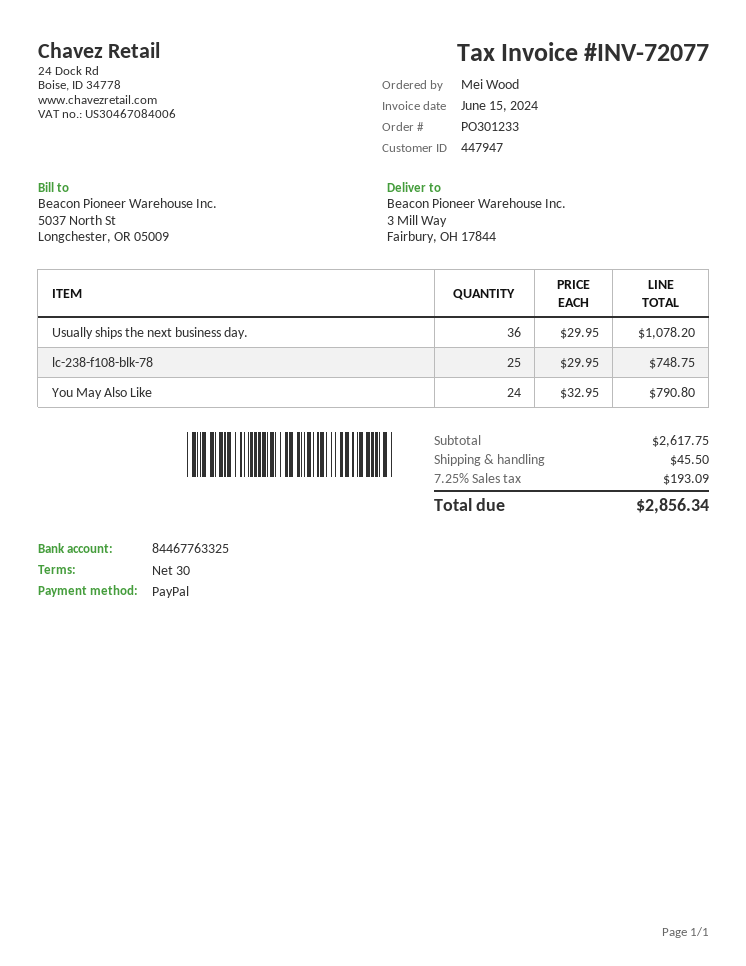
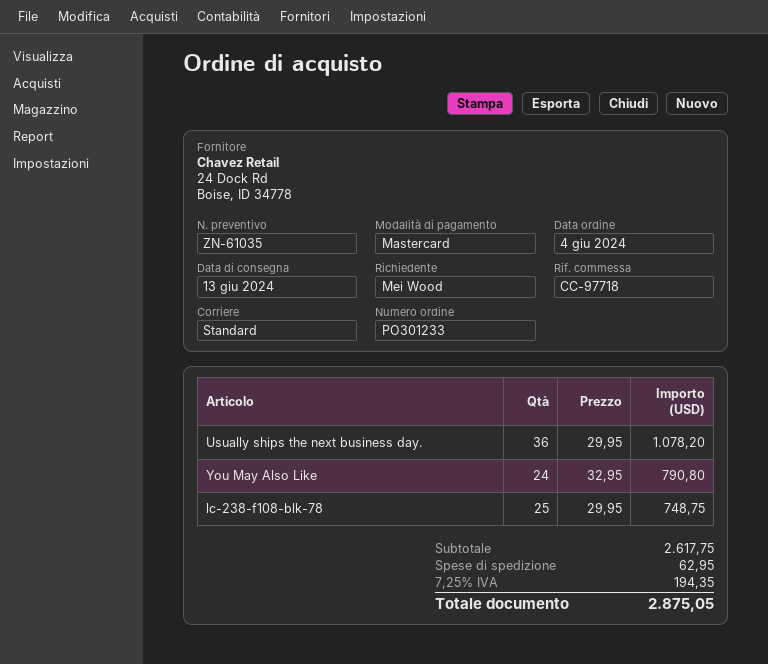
payment method: PayPal -> Mastercard
shipping: 45.50 -> 62.95
tax: 7.25% = 193.09 -> 7.25% = 194.35
total: 2856.34 -> 2875.05

